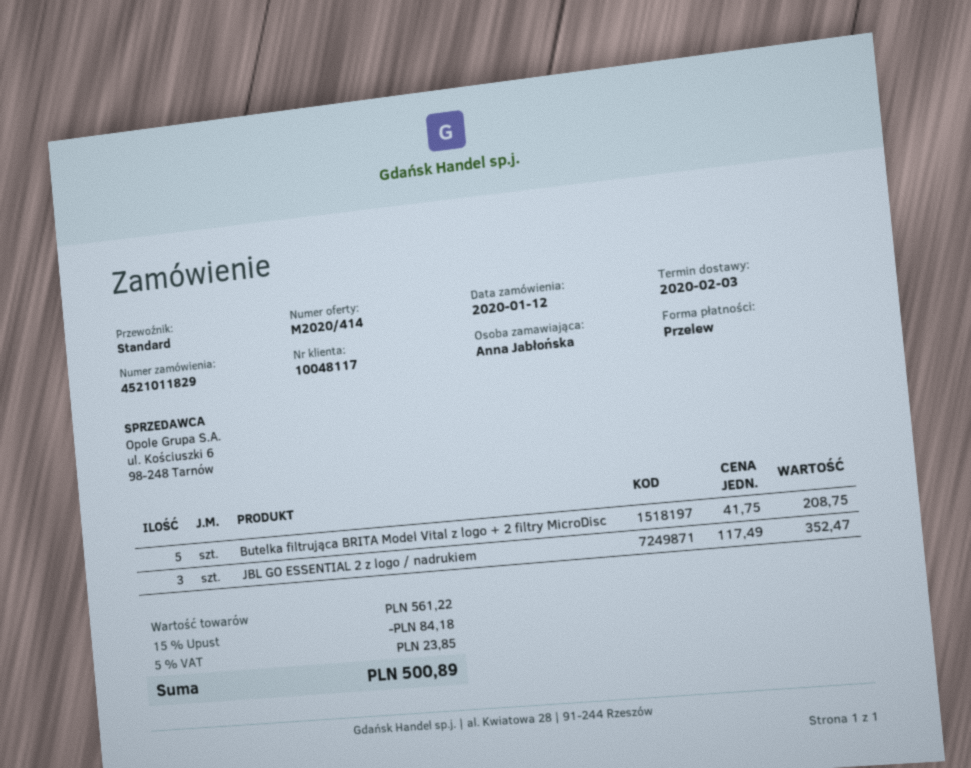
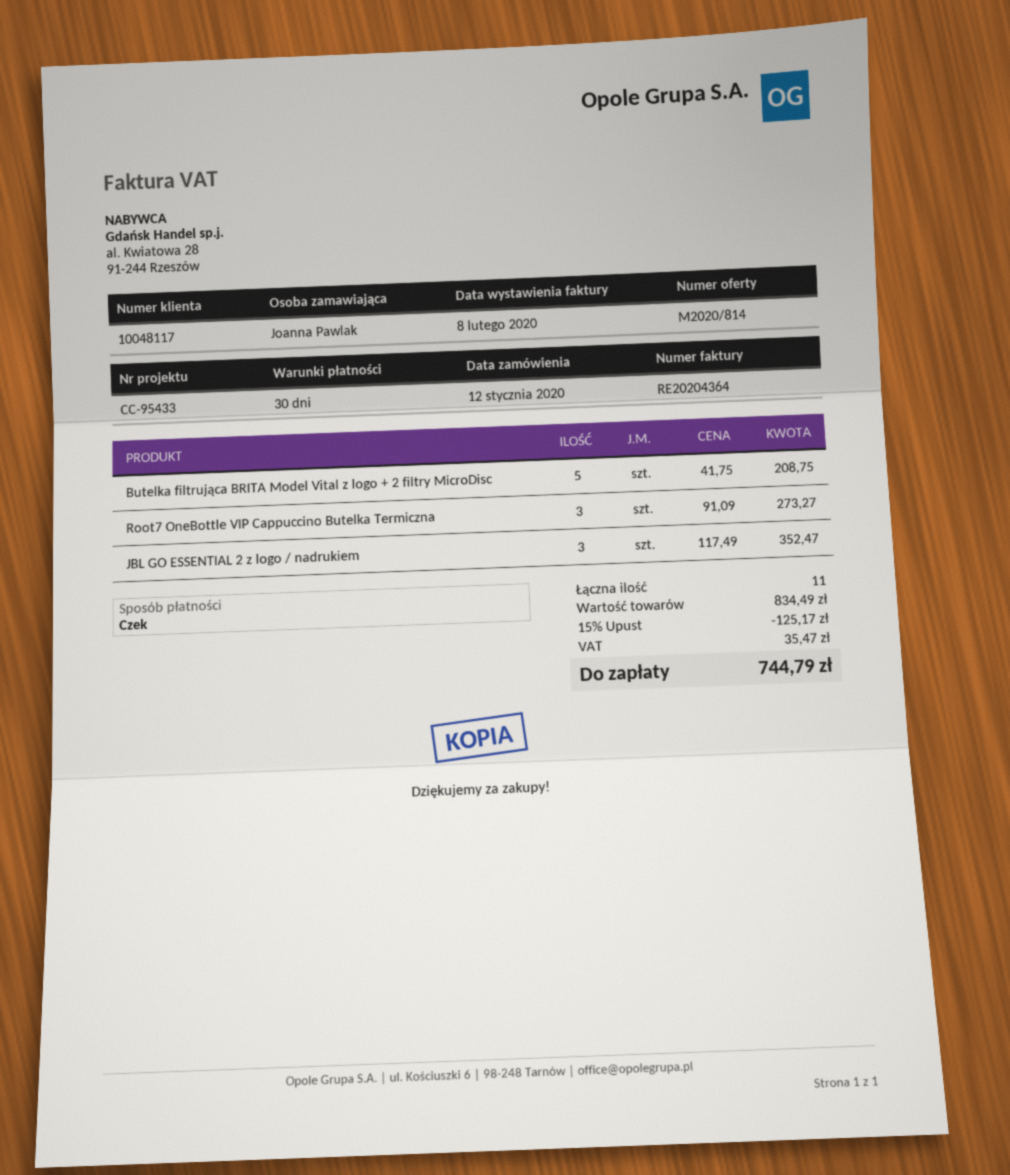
quote number: M2020/414 -> M2020/814
ordered by: Anna Jabłońska -> Joanna Pawlak
payment method: bank transfer -> cheque
Root7 OneBottle VIP Cappuccino Butelka Termiczna: none -> 3 x 91.09 = 273.27
subtotal: 561.22 -> 834.49
discount: 15% = 84.18 -> 15% = 125.17
tax: 23.85 -> 35.47
total: 500.89 -> 744.79

